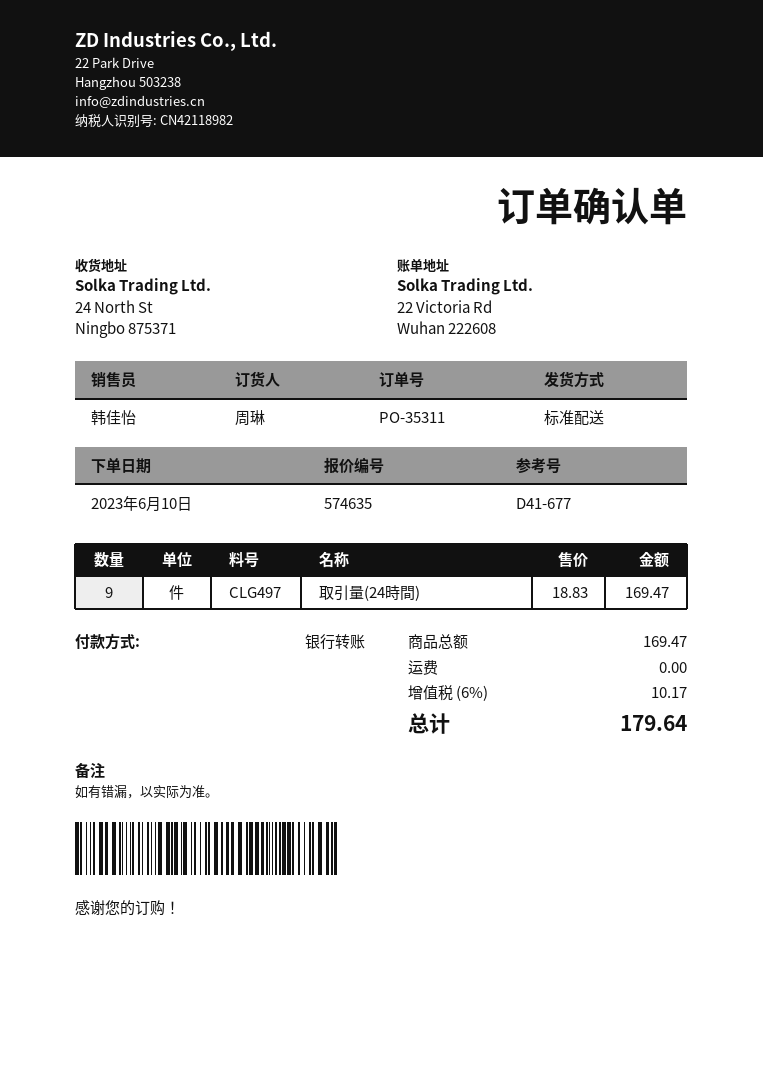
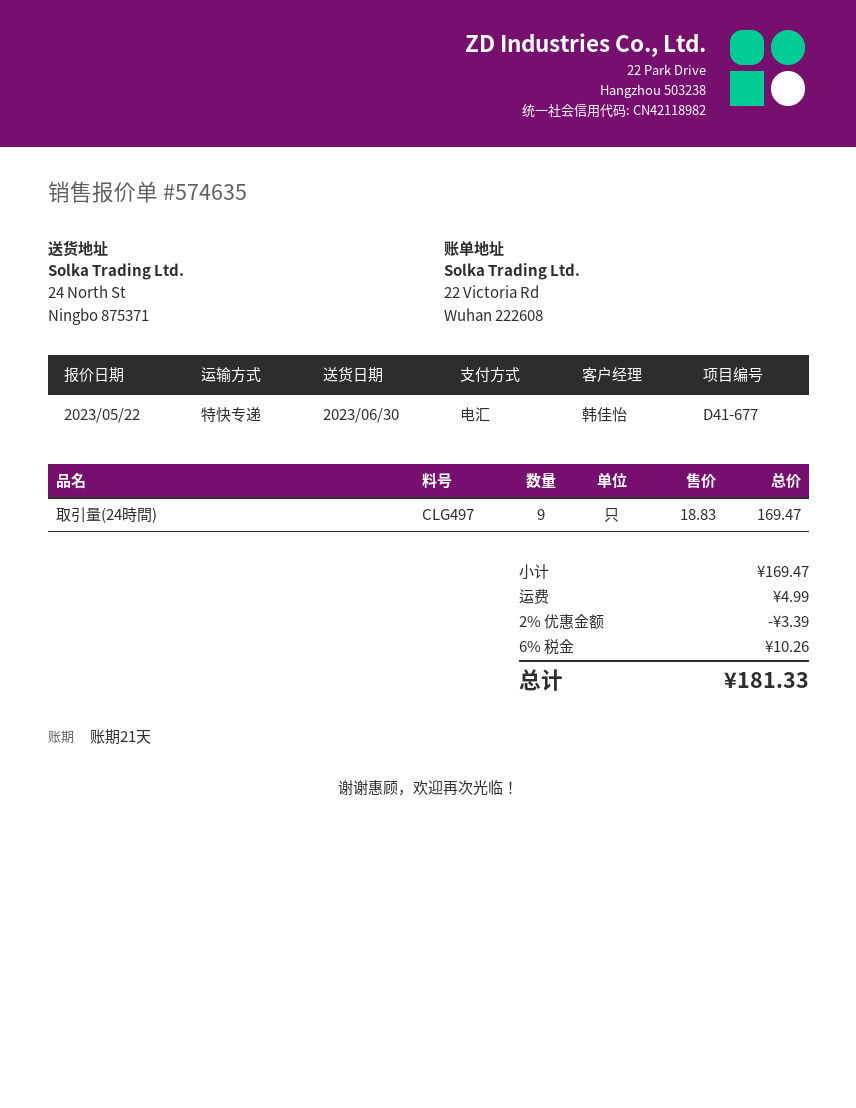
shipping method: standard -> express
discount: none -> 2% = 3.39
shipping: 0.00 -> 4.99
tax: 6% = 10.17 -> 6% = 10.26
total: 179.64 -> 181.33

